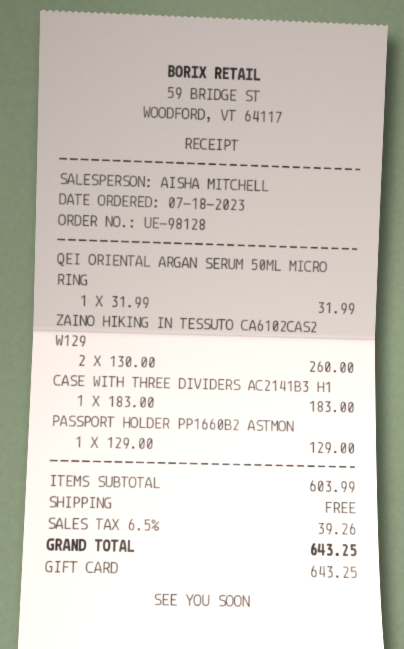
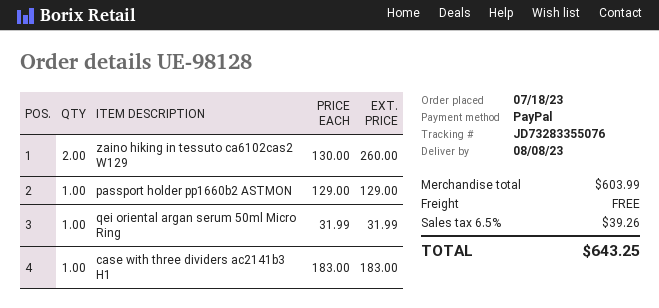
payment method: gift card -> PayPal

